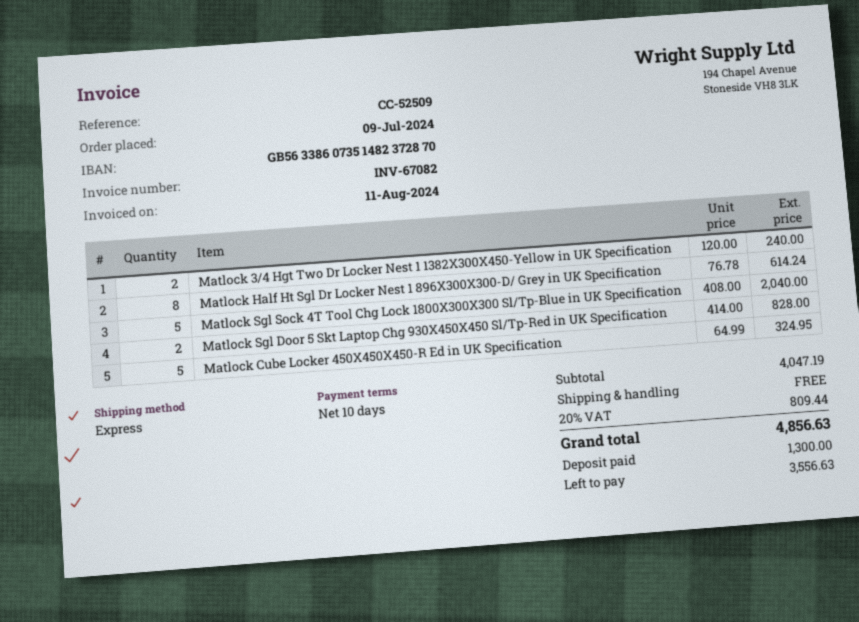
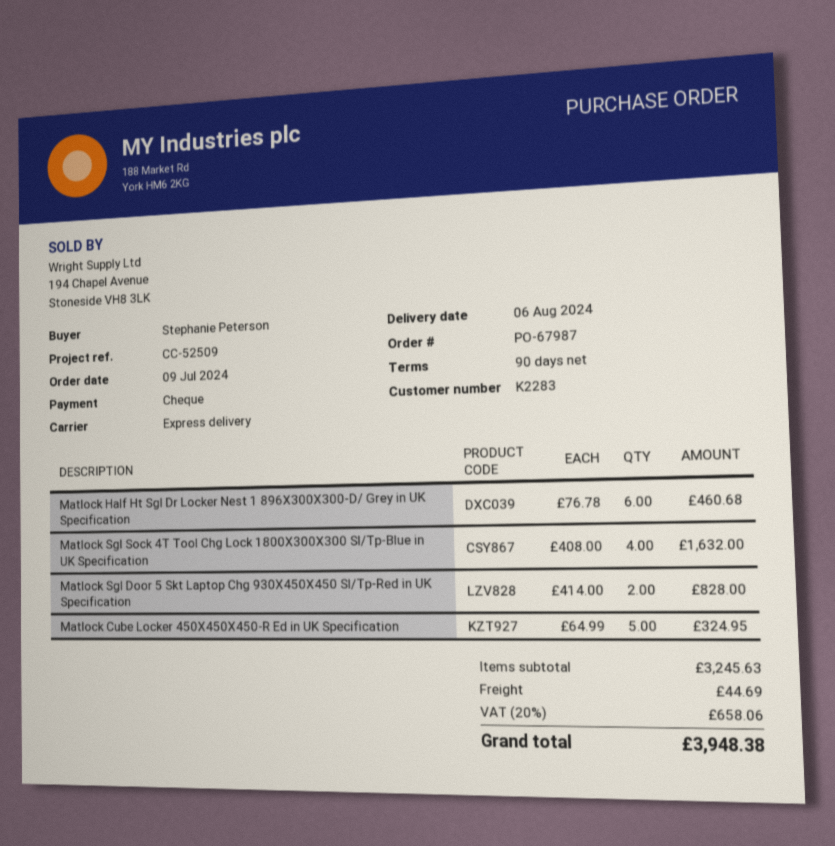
payment terms: 10 days -> 90 days
Matlock 3/4 Hgt Two Dr Locker Nest 1 1382X300X450-Yellow in UK Specification: 2 x 120.00 = 240.00 -> none
Matlock Half Ht Sgl Dr Locker Nest 1 896X300X300-D/ Grey in UK Specification: 8 x 76.78 = 614.24 -> 6 x 76.78 = 460.68
Matlock Sgl Sock 4T Tool Chg Lock 1800X300X300 Sl/Tp-Blue in UK Specification: 5 x 408.00 = 2040.00 -> 4 x 408.00 = 1632.00
subtotal: 4047.19 -> 3245.63
shipping: 0.00 -> 44.69
tax: 20% = 809.44 -> 20% = 658.06
total: 4856.63 -> 3948.38

